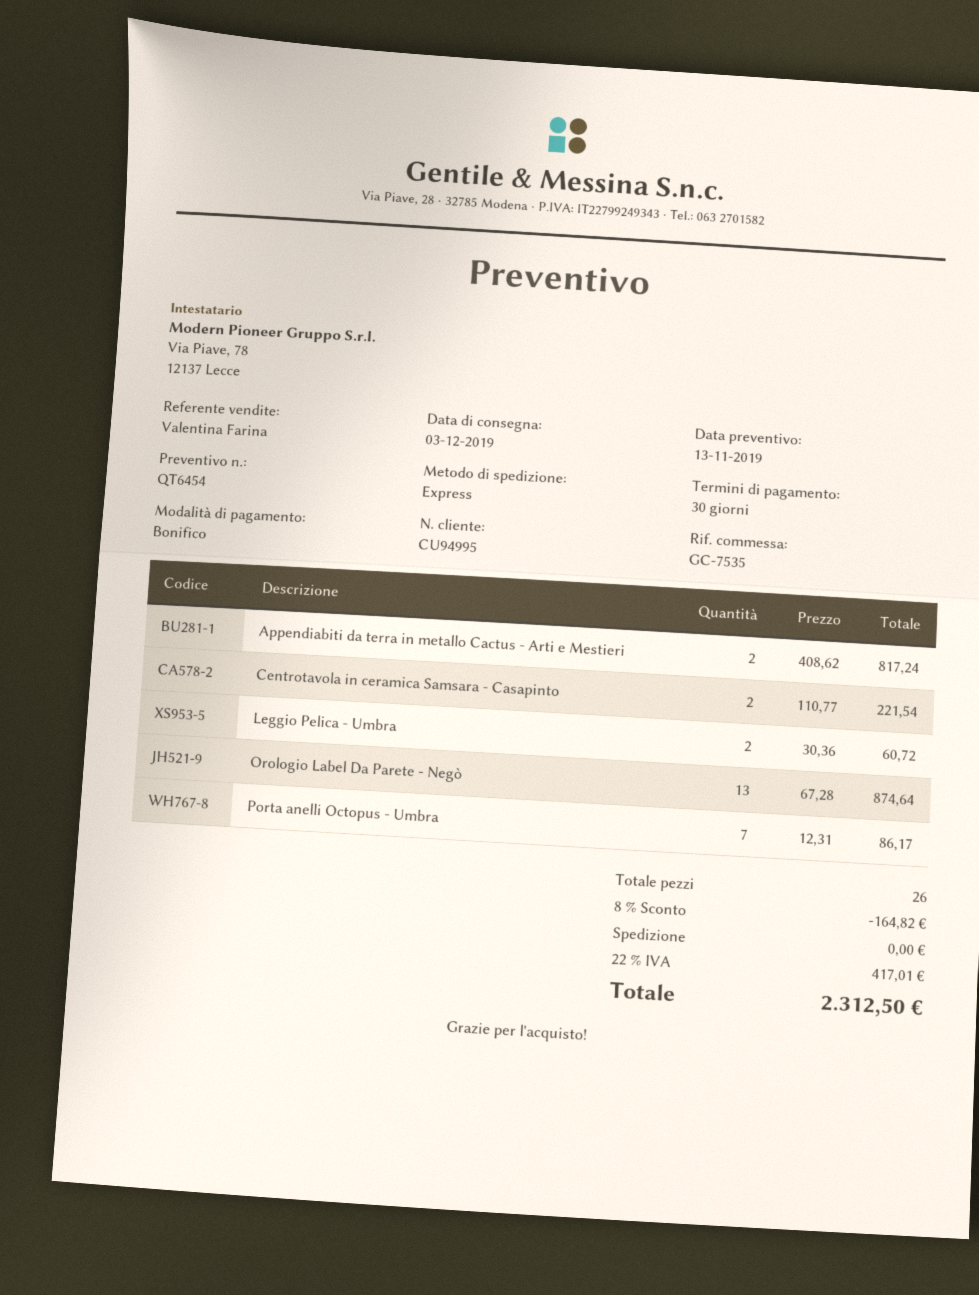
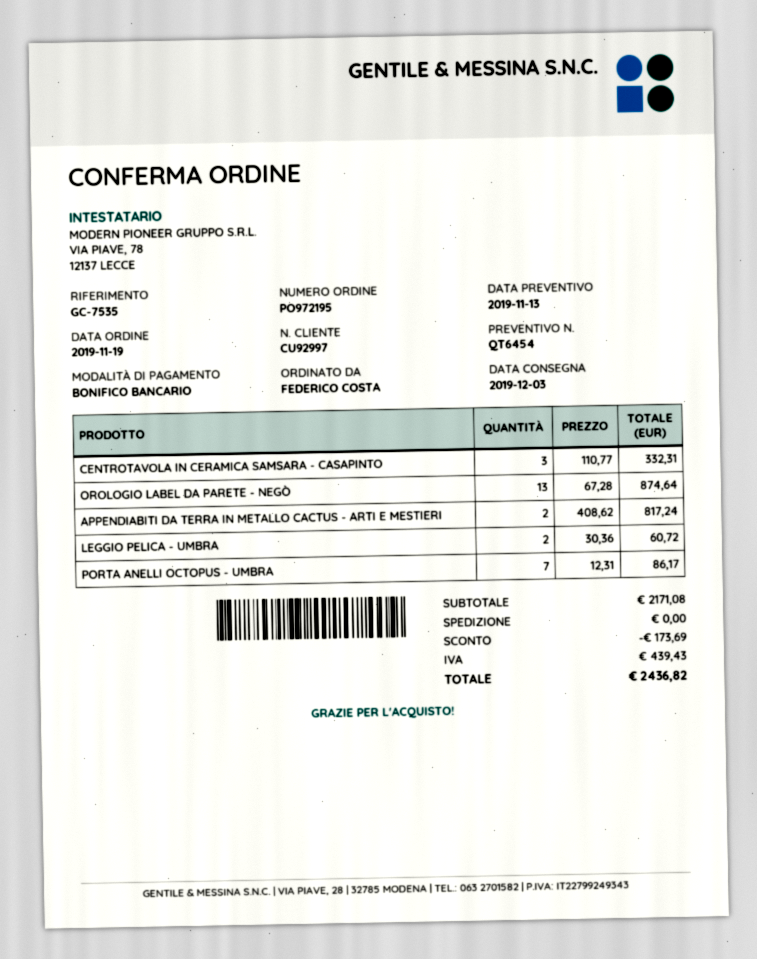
customer number: CU94995 -> CU92997
Centrotavola in ceramica Samsara - Casapinto: 2 x 110.77 = 221.54 -> 3 x 110.77 = 332.31
discount: 164.82 -> 173.69
tax: 417.01 -> 439.43
total: 2312.50 -> 2436.82

